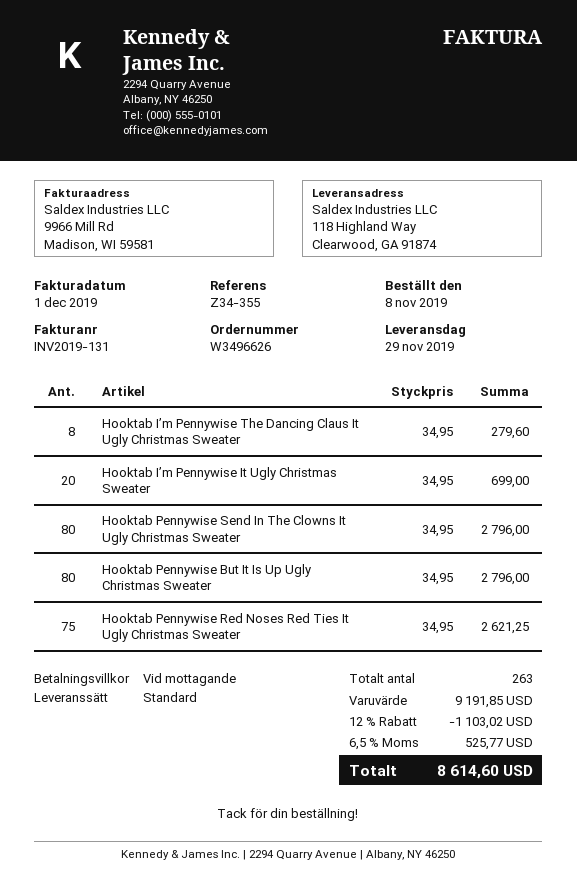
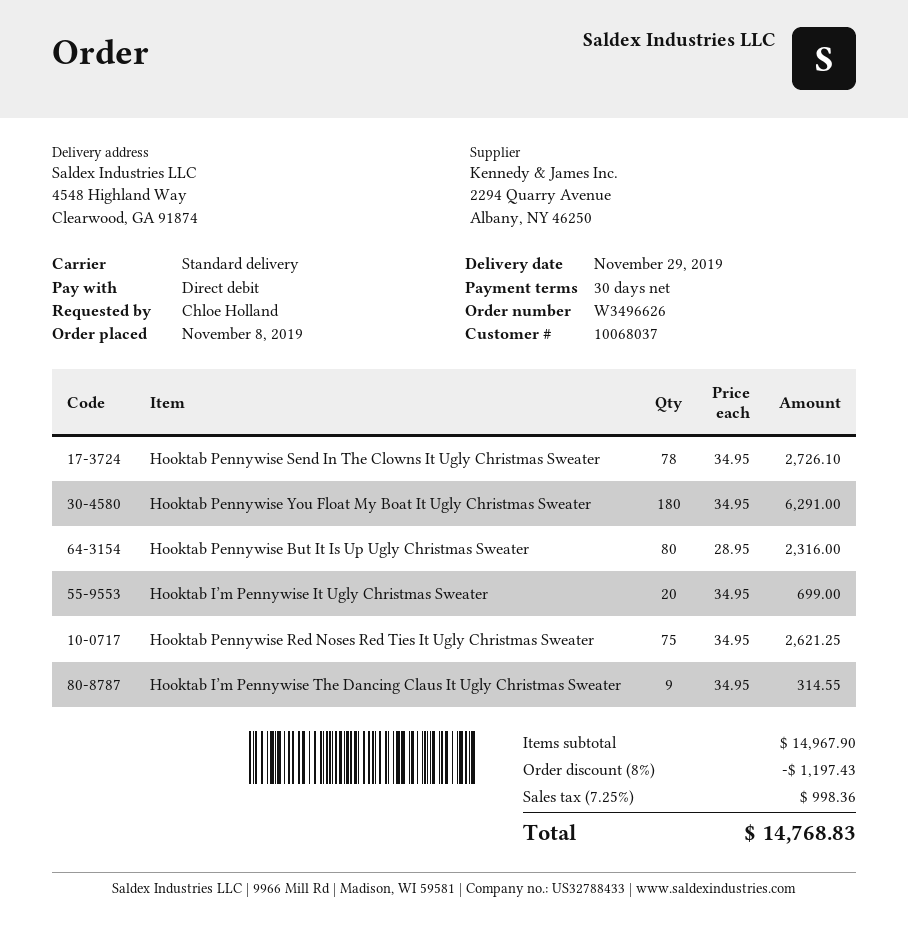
payment terms: on receipt -> 30 days
ship to: 118 Highland Way, Clearwood, GA 91874 -> 4548 Highland Way, Clearwood, GA 91874
Hooktab I’m Pennywise The Dancing Claus It Ugly Christmas Sweater: 8 x 34.95 = 279.60 -> 9 x 34.95 = 314.55
Hooktab Pennywise Send In The Clowns It Ugly Christmas Sweater: 80 x 34.95 = 2796.00 -> 78 x 34.95 = 2726.10
Hooktab Pennywise But It Is Up Ugly Christmas Sweater: 80 x 34.95 = 2796.00 -> 80 x 28.95 = 2316.00
Hooktab Pennywise You Float My Boat It Ugly Christmas Sweater: none -> 180 x 34.95 = 6291.00
subtotal: 9191.85 -> 14967.90
discount: 12% = 1103.02 -> 8% = 1197.43
tax: 6.5% = 525.77 -> 7.25% = 998.36
total: 8614.60 -> 14768.83

